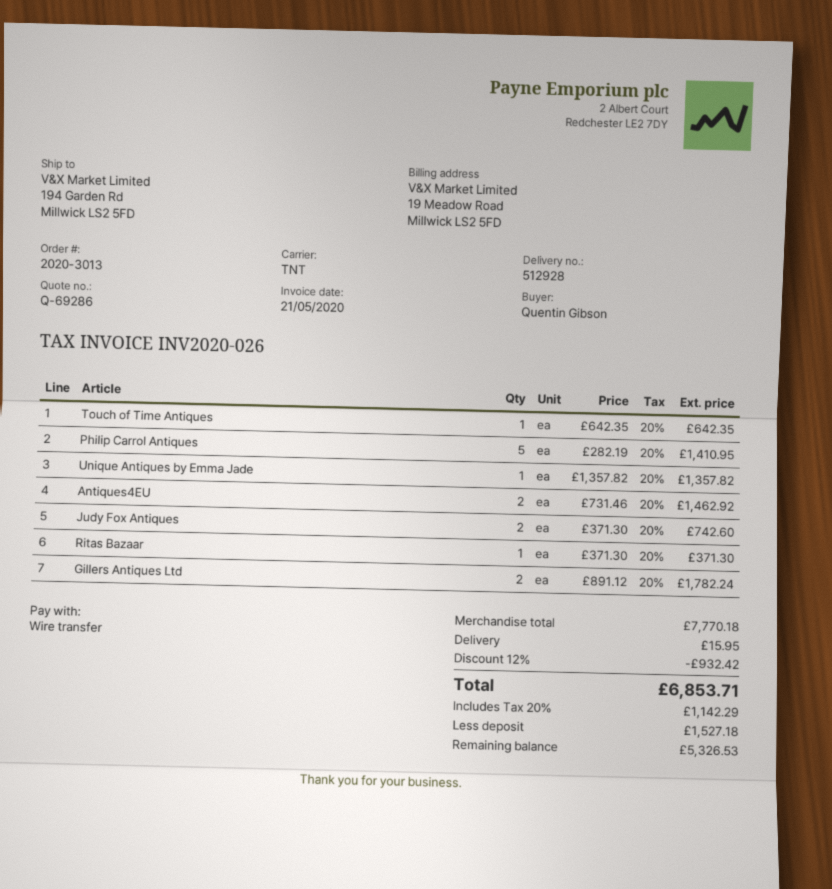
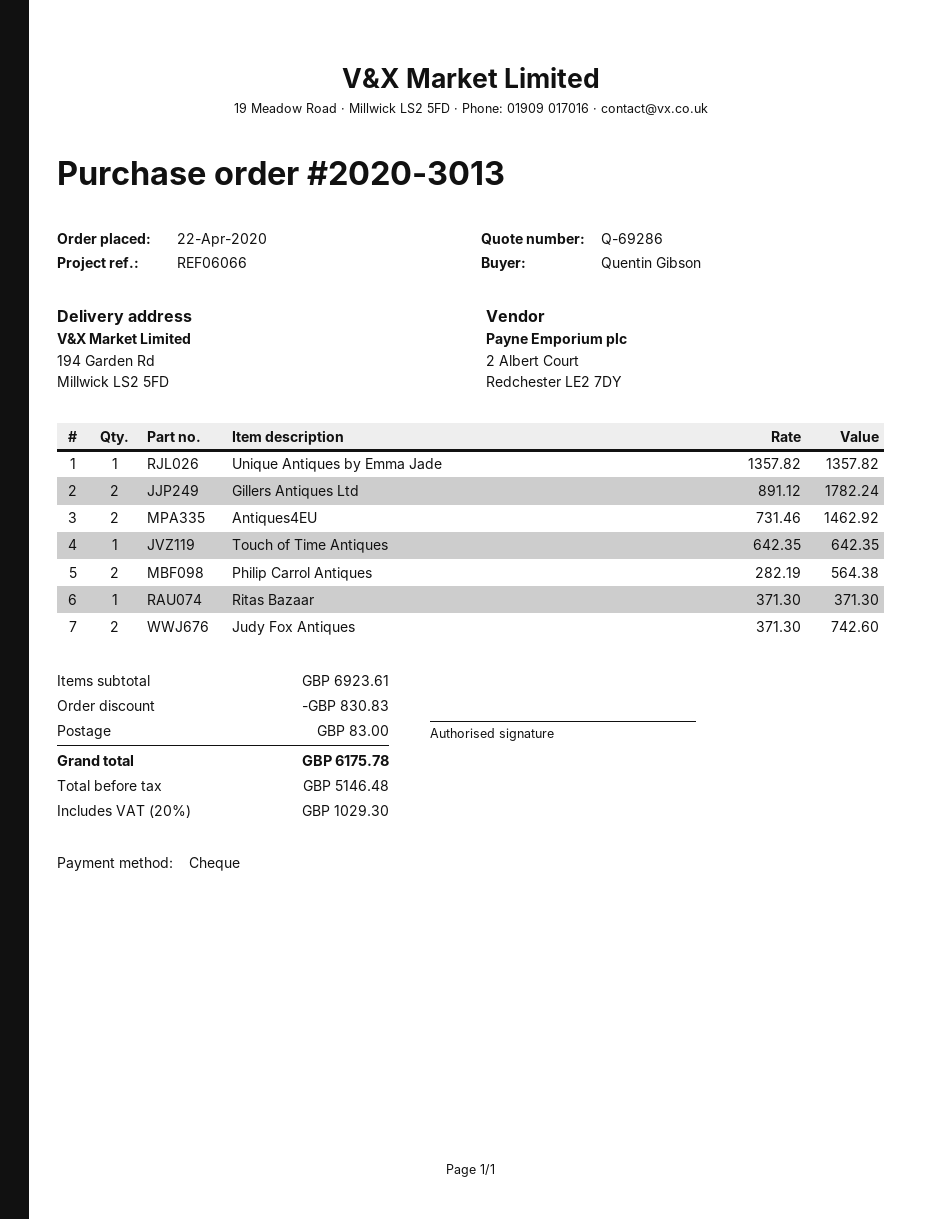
payment method: bank transfer -> cheque
Philip Carrol Antiques: 5 x 282.19 = 1410.95 -> 2 x 282.19 = 564.38
subtotal: 7770.18 -> 6923.61
discount: 932.42 -> 830.83
shipping: 15.95 -> 83.00
tax: 20% = 1142.29 -> 20% = 1029.30
total: 6853.71 -> 6175.78

